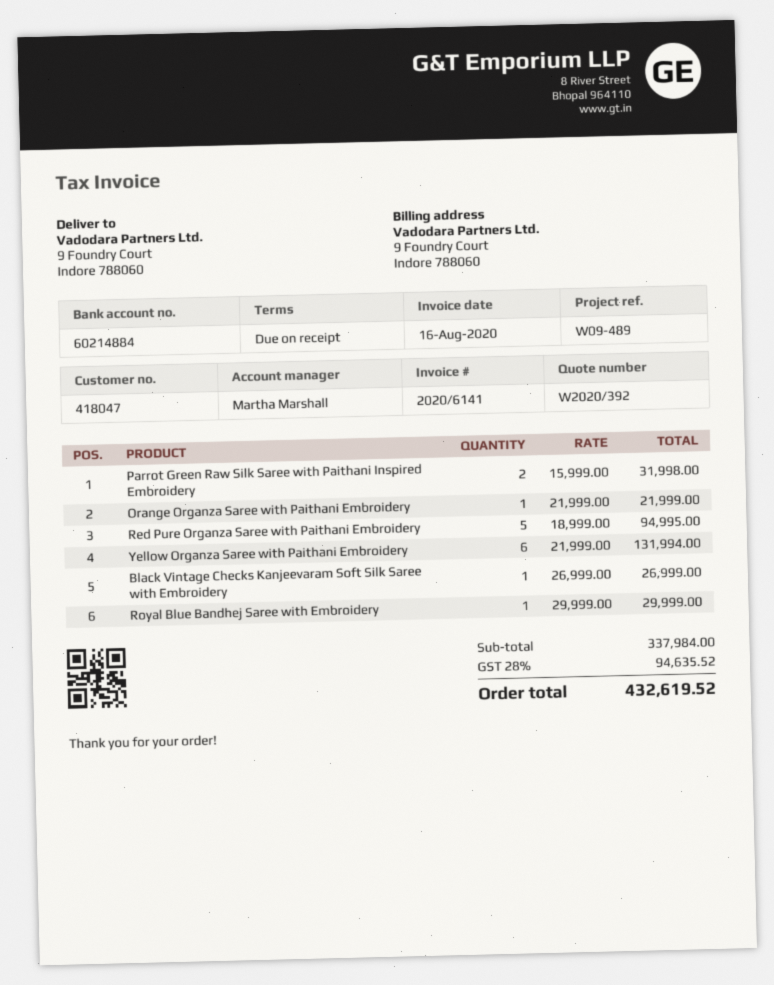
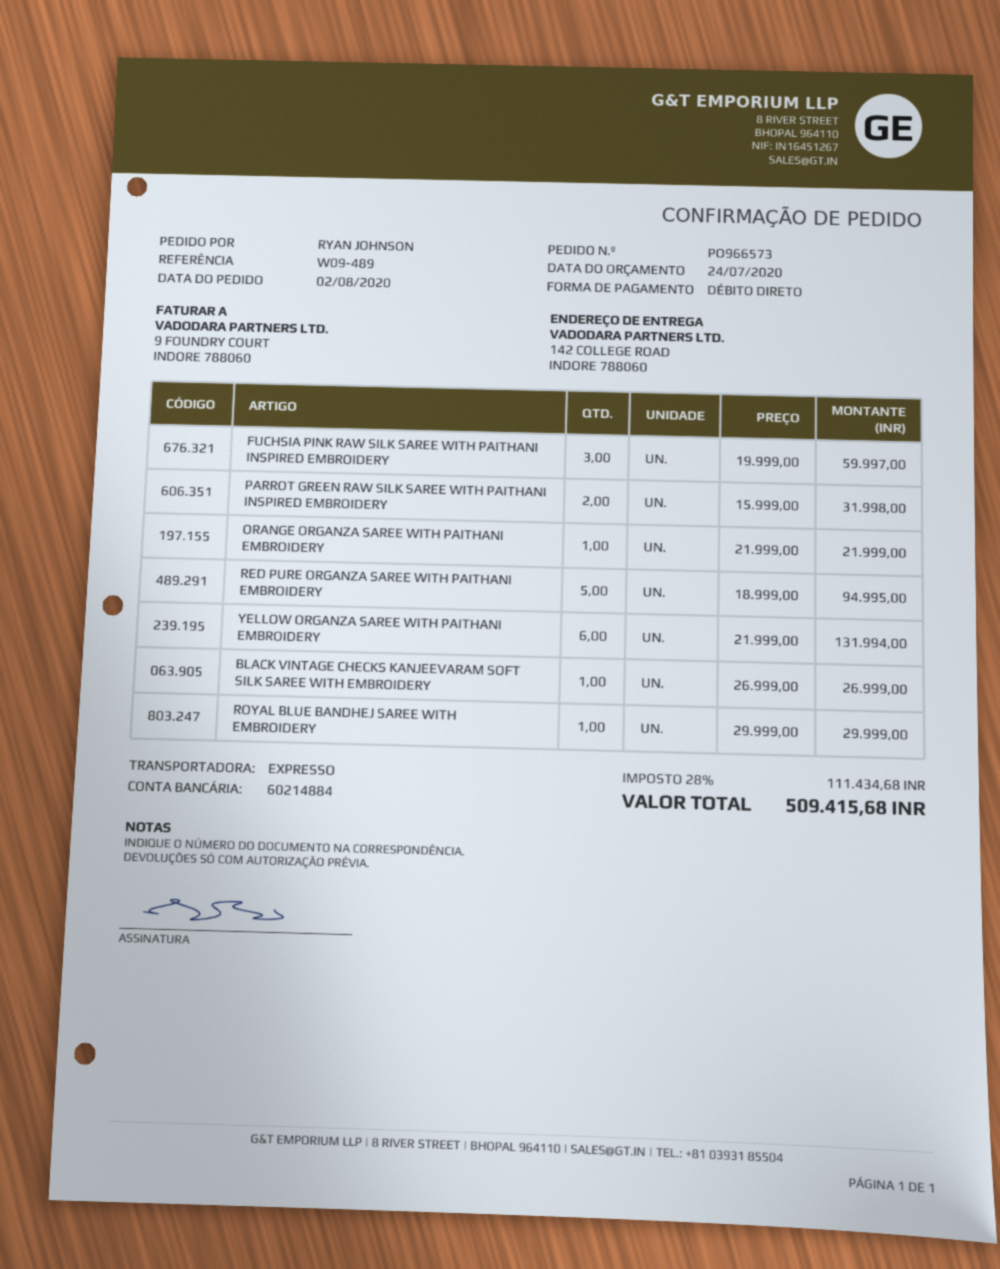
ship to: 9 Foundry Court, Indore 788060 -> 142 COLLEGE ROAD, INDORE 788060
FUCHSIA PINK RAW SILK SAREE WITH PAITHANI INSPIRED EMBROIDERY: none -> 3 x 19999.00 = 59997.00
tax: 28% = 94635.52 -> 28% = 111434.68
total: 432619.52 -> 509415.68

